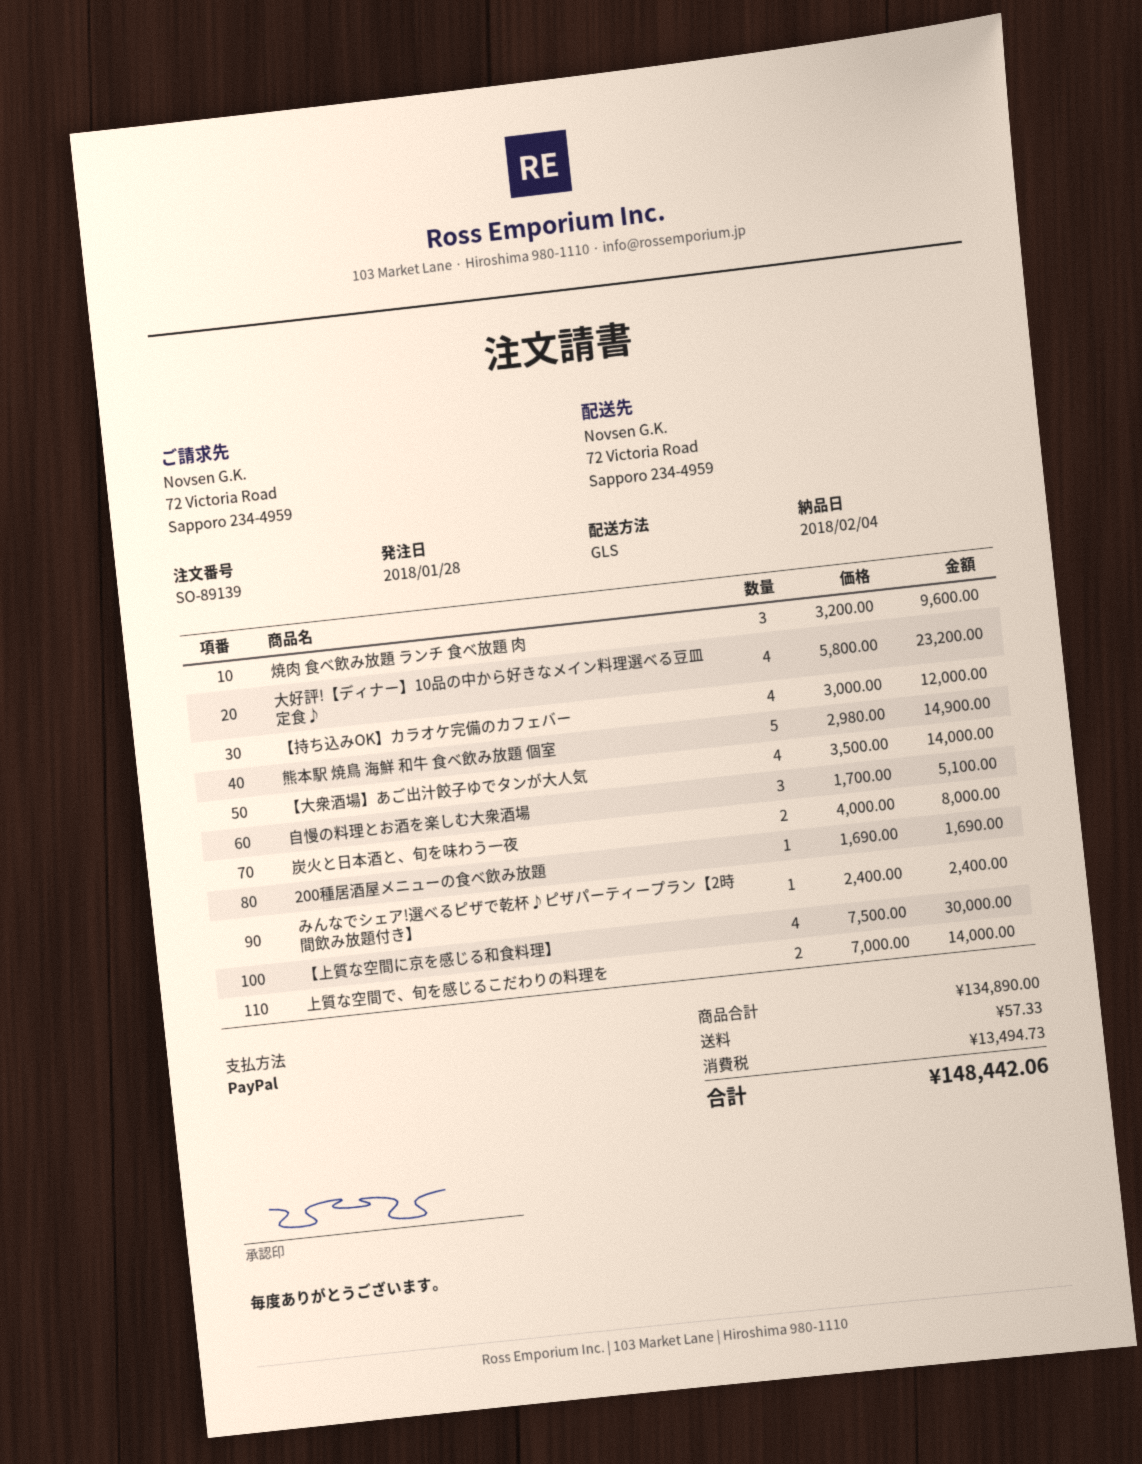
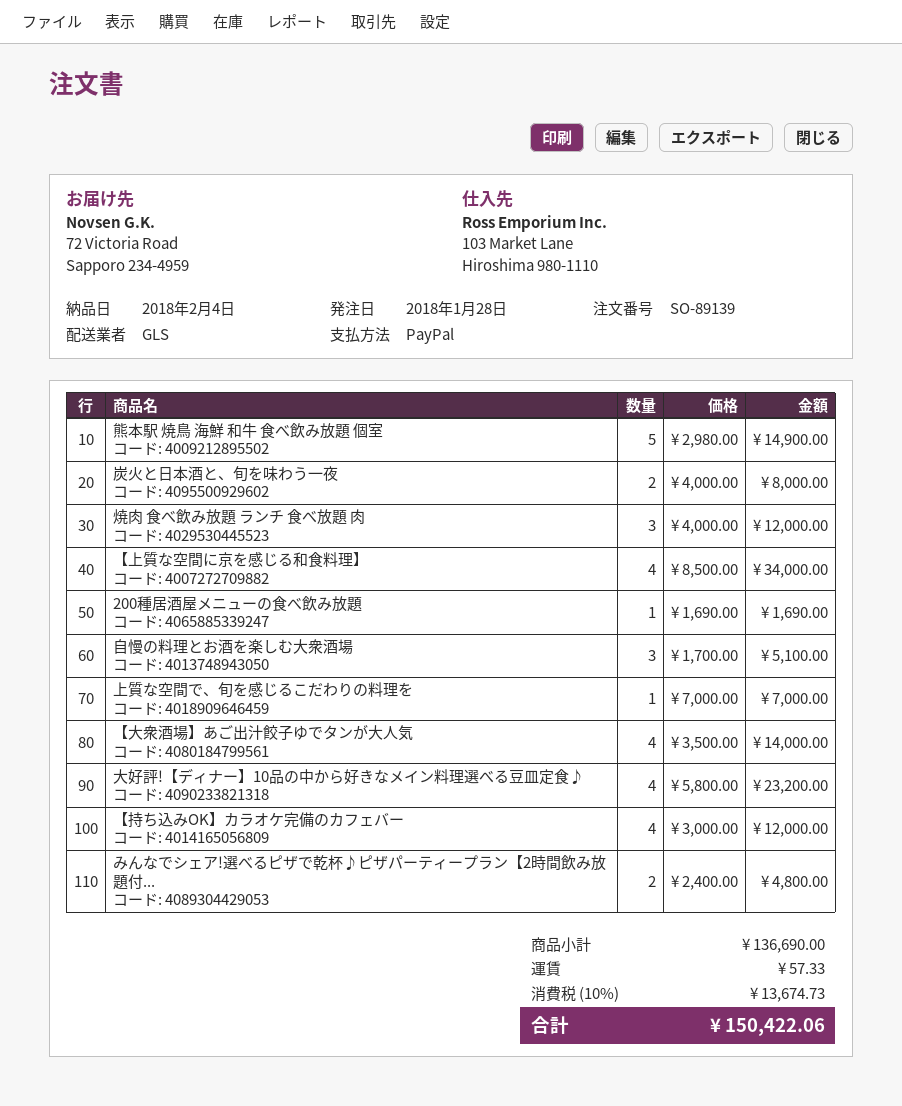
焼肉 食べ飲み放題 ランチ 食べ放題 肉: 3 x 3200.00 = 9600.00 -> 3 x 4000.00 = 12000.00
みんなでシェア!選べるピザで乾杯♪ピザパーティープラン【2時間飲み放題付き】: 1 x 2400.00 = 2400.00 -> 2 x 2400.00 = 4800.00
【上質な空間に京を感じる和食料理】: 4 x 7500.00 = 30000.00 -> 4 x 8500.00 = 34000.00
上質な空間で、旬を感じるこだわりの料理を: 2 x 7000.00 = 14000.00 -> 1 x 7000.00 = 7000.00
subtotal: 134890.00 -> 136690.00
tax: 13494.73 -> 13674.73
total: 148442.06 -> 150422.06

